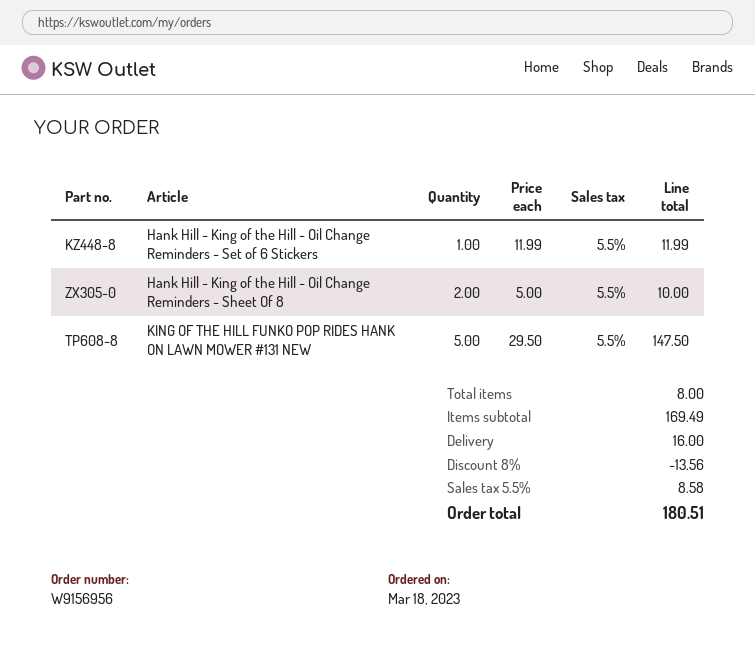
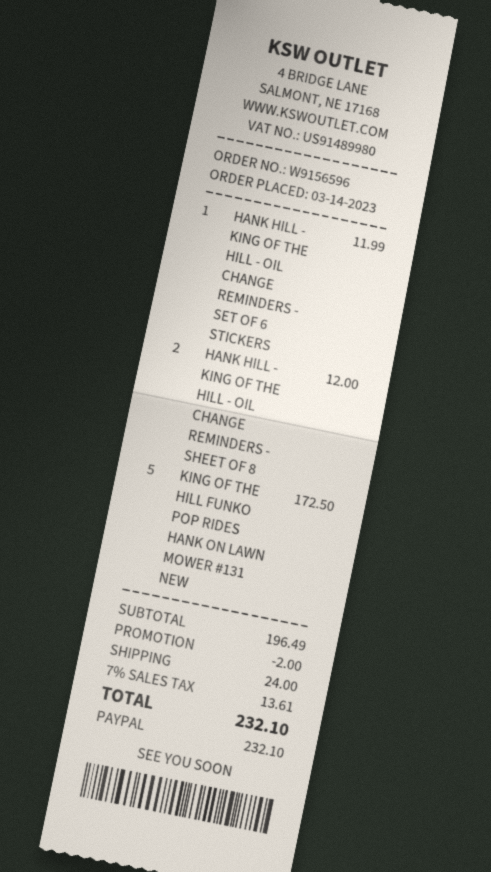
order number: W9156956 -> W9156596
order date: 2023-03-18 -> 2023-03-14
Hank Hill - King of the Hill - Oil Change Reminders - Sheet Of 8: 2 for 10.00 -> 2 for 12.00
KING OF THE HILL FUNKO POP RIDES HANK ON LAWN MOWER #131 NEW: 5 for 147.50 -> 5 for 172.50
subtotal: 169.49 -> 196.49
discount: 13.56 -> 2.00
shipping: 16.00 -> 24.00
tax: 5.5% = 8.58 -> 7% = 13.61
total: 180.51 -> 232.10

